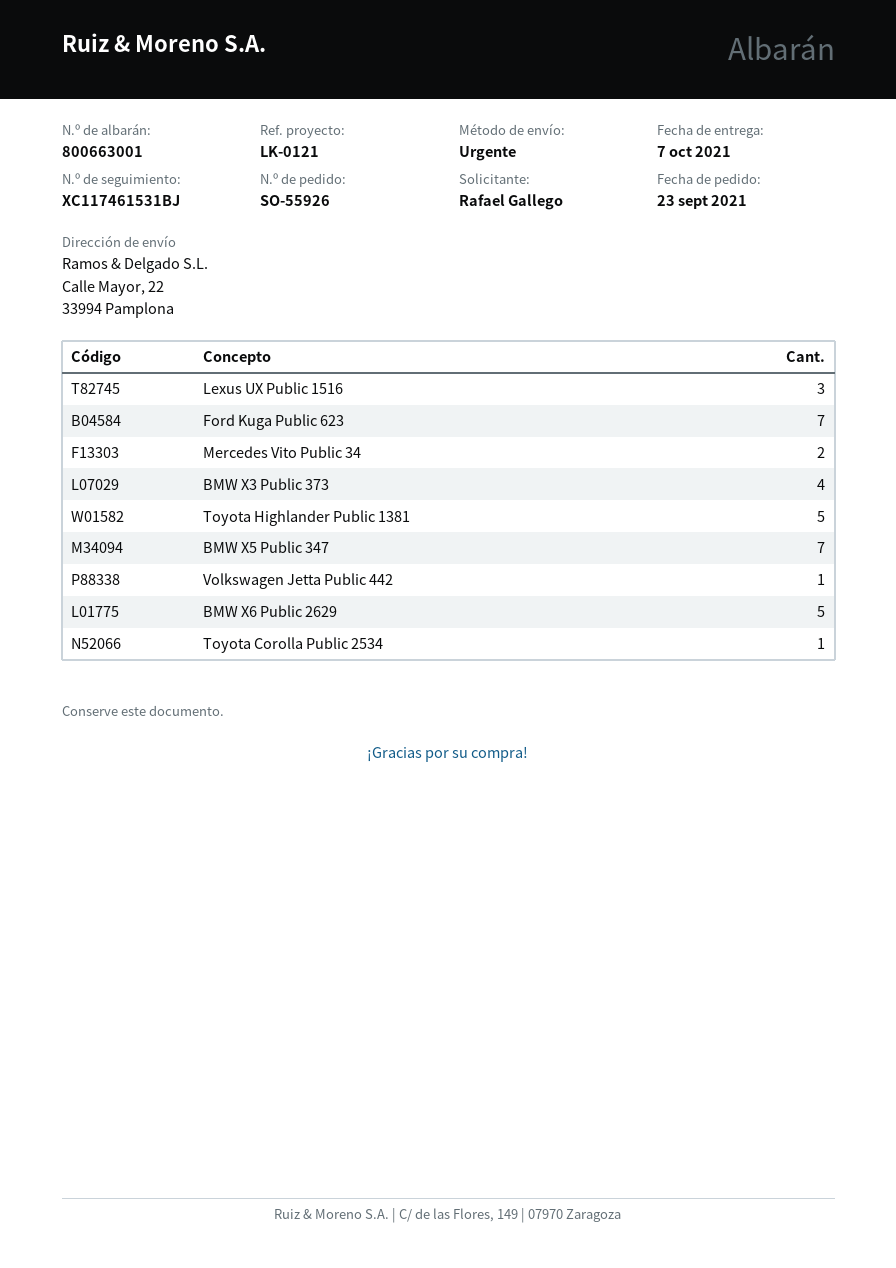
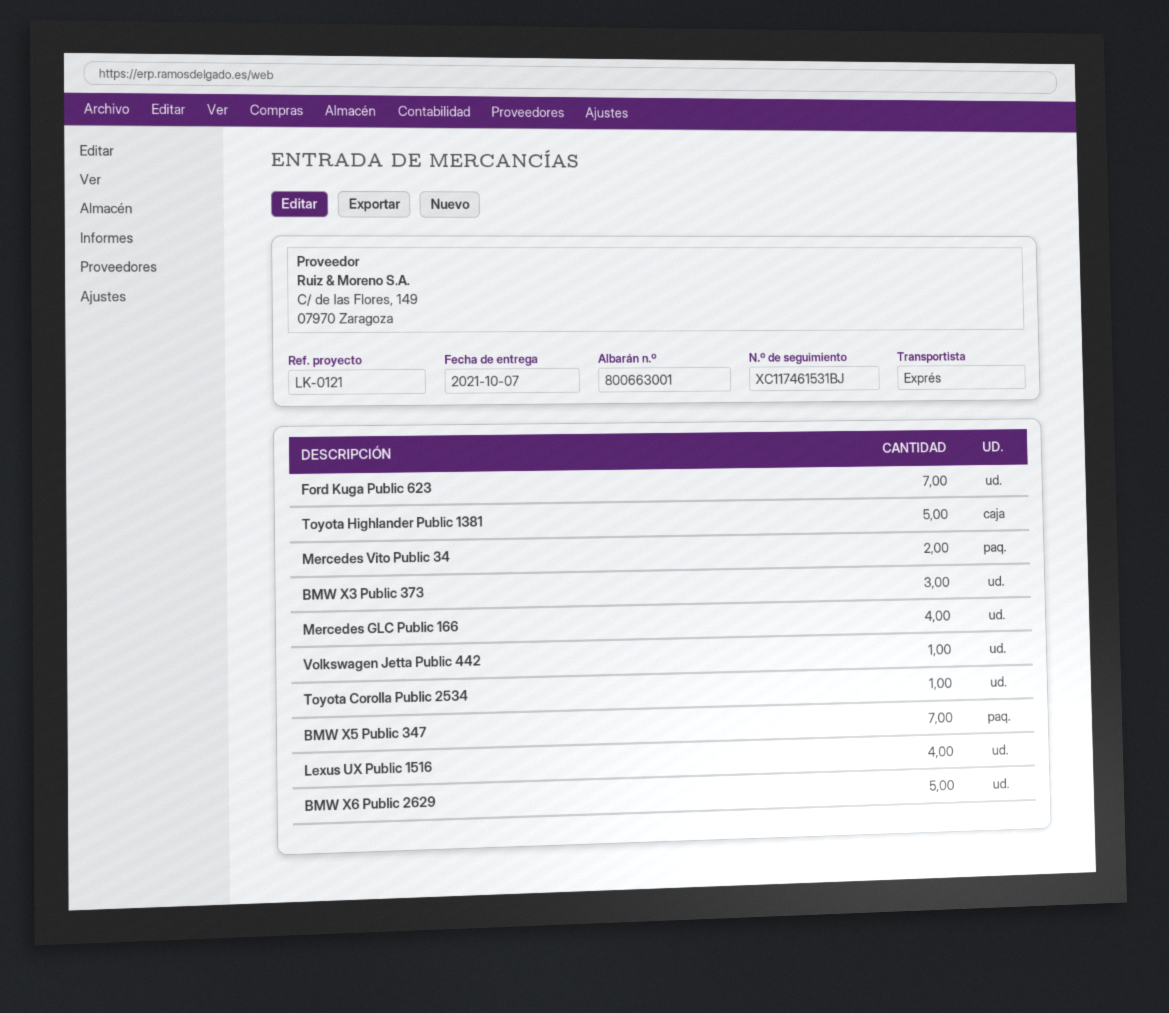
Lexus UX Public 1516: 3 -> 4
BMW X3 Public 373: 4 -> 3
Mercedes GLC Public 166: none -> 4

